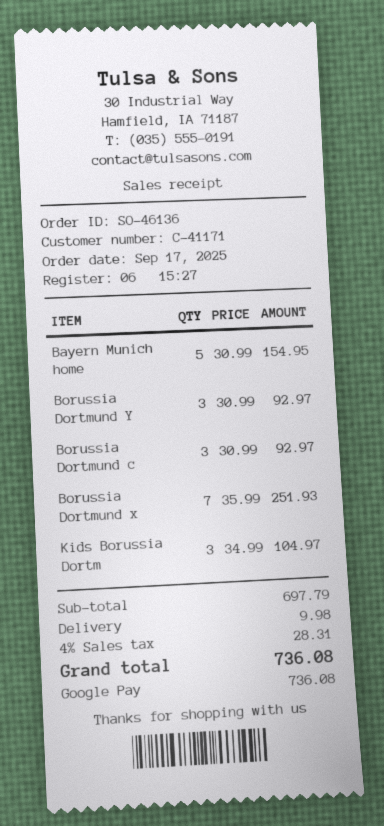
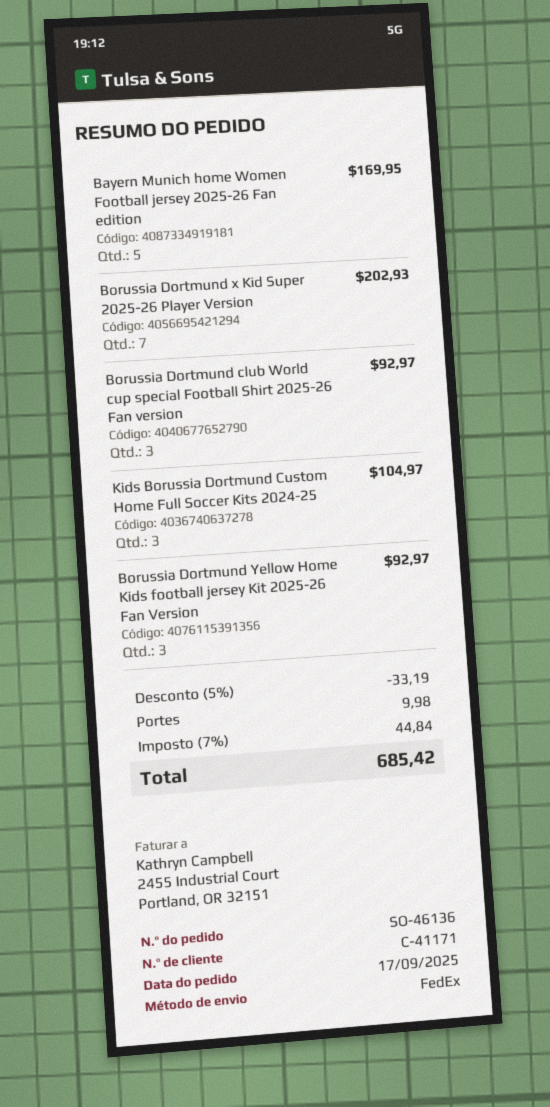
Bayern Munich home: 5 for 154.95 -> 5 for 169.95
Borussia Dortmund x: 7 for 251.93 -> 7 for 202.93
discount: none -> 5% = 33.19
tax: 4% = 28.31 -> 7% = 44.84
total: 736.08 -> 685.42

